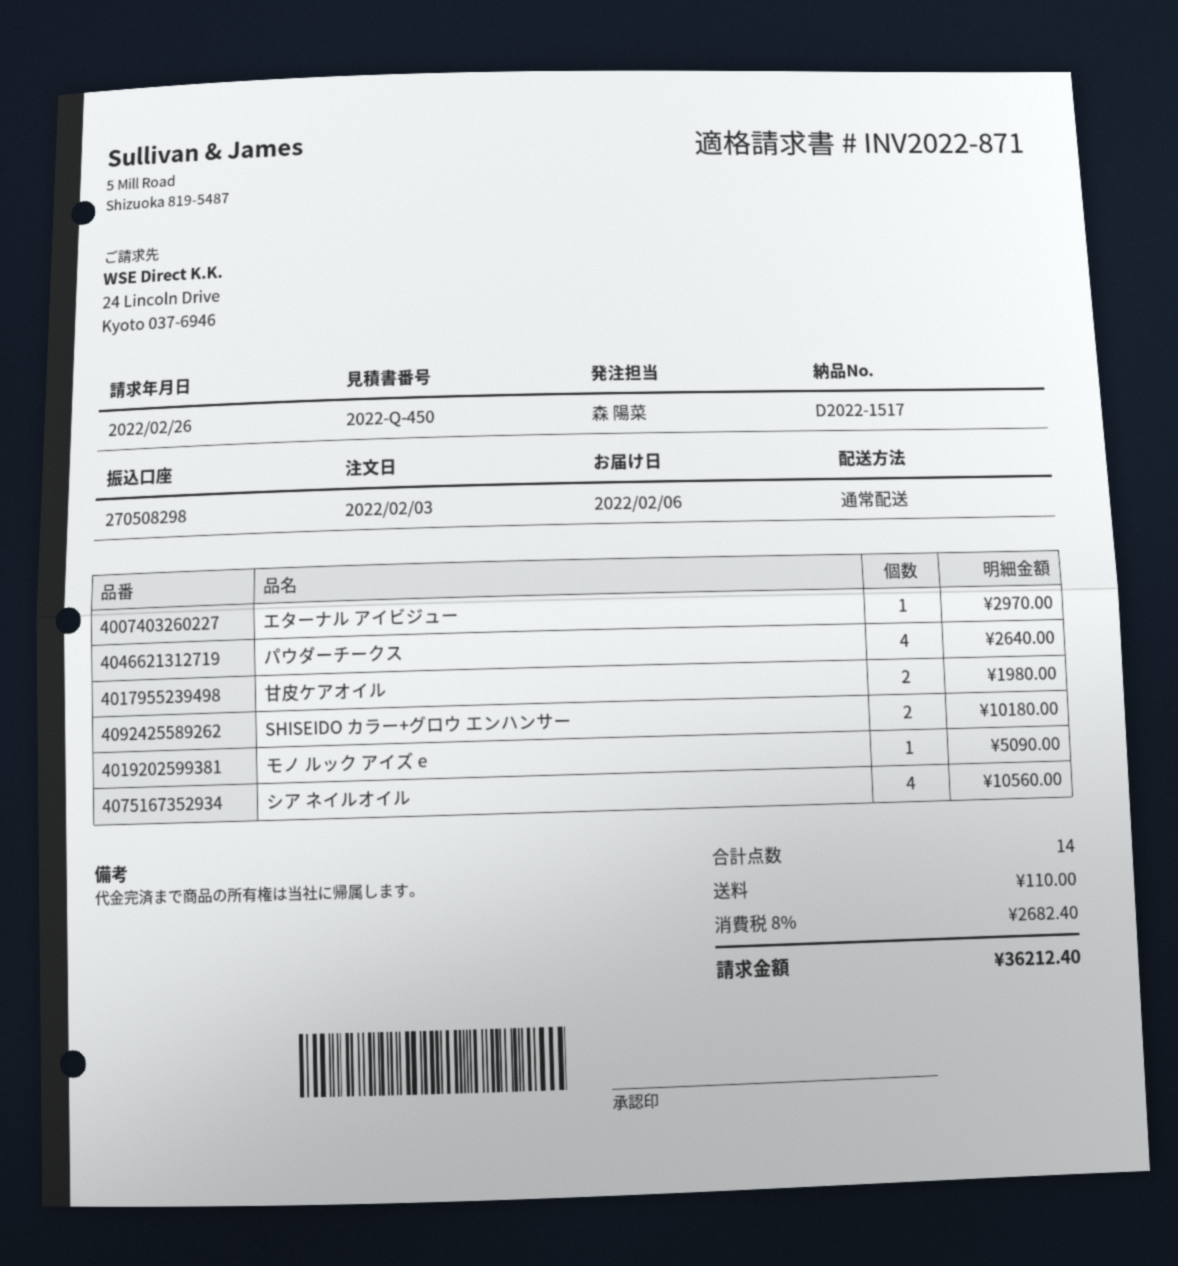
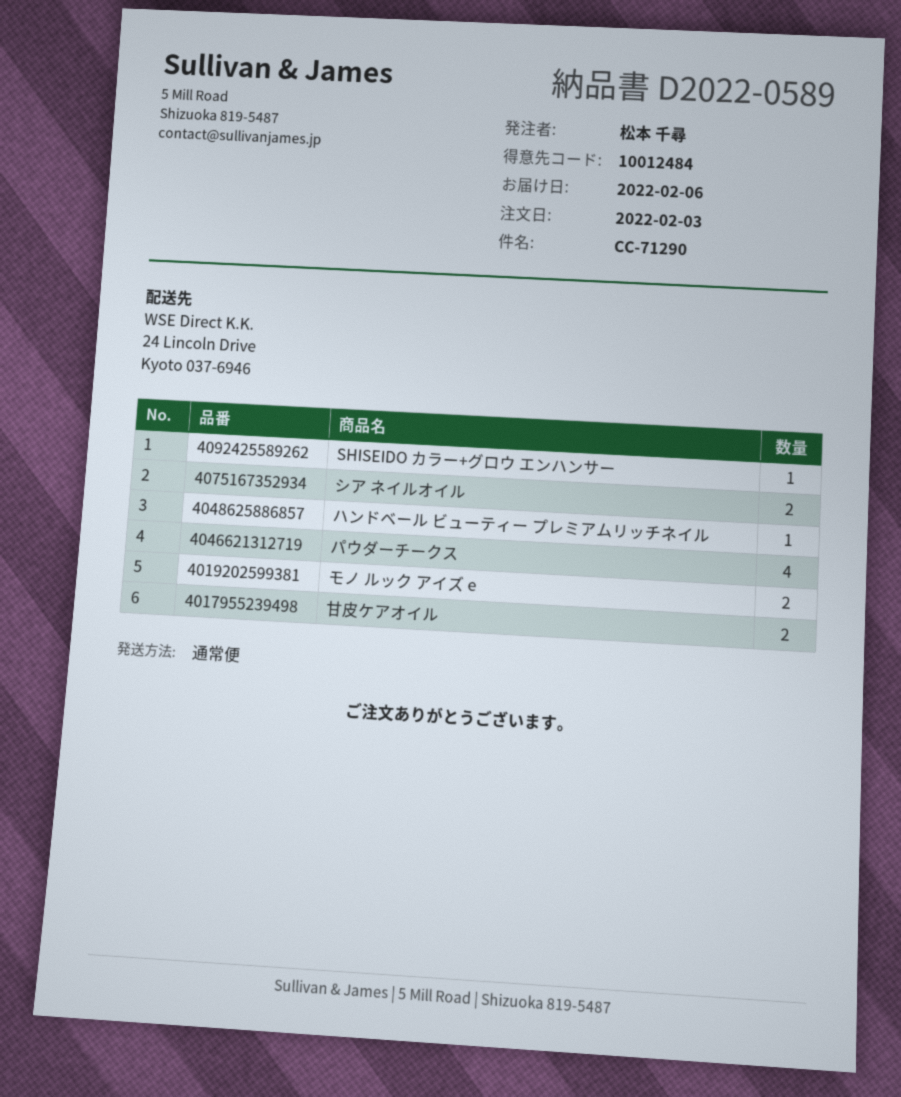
delivery note number: D2022-1517 -> D2022-0589
ordered by: 森 陽菜 -> 松本 千尋
エターナル アイビジュー: 1 -> none
SHISEIDO カラー+グロウ エンハンサー: 2 -> 1
モノ ルック アイズ e: 1 -> 2
シア ネイルオイル: 4 -> 2
ハンドベール ビューティー プレミアムリッチネイル: none -> 1

